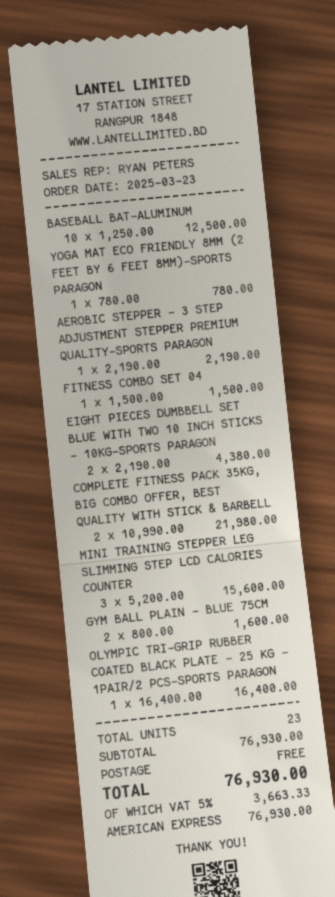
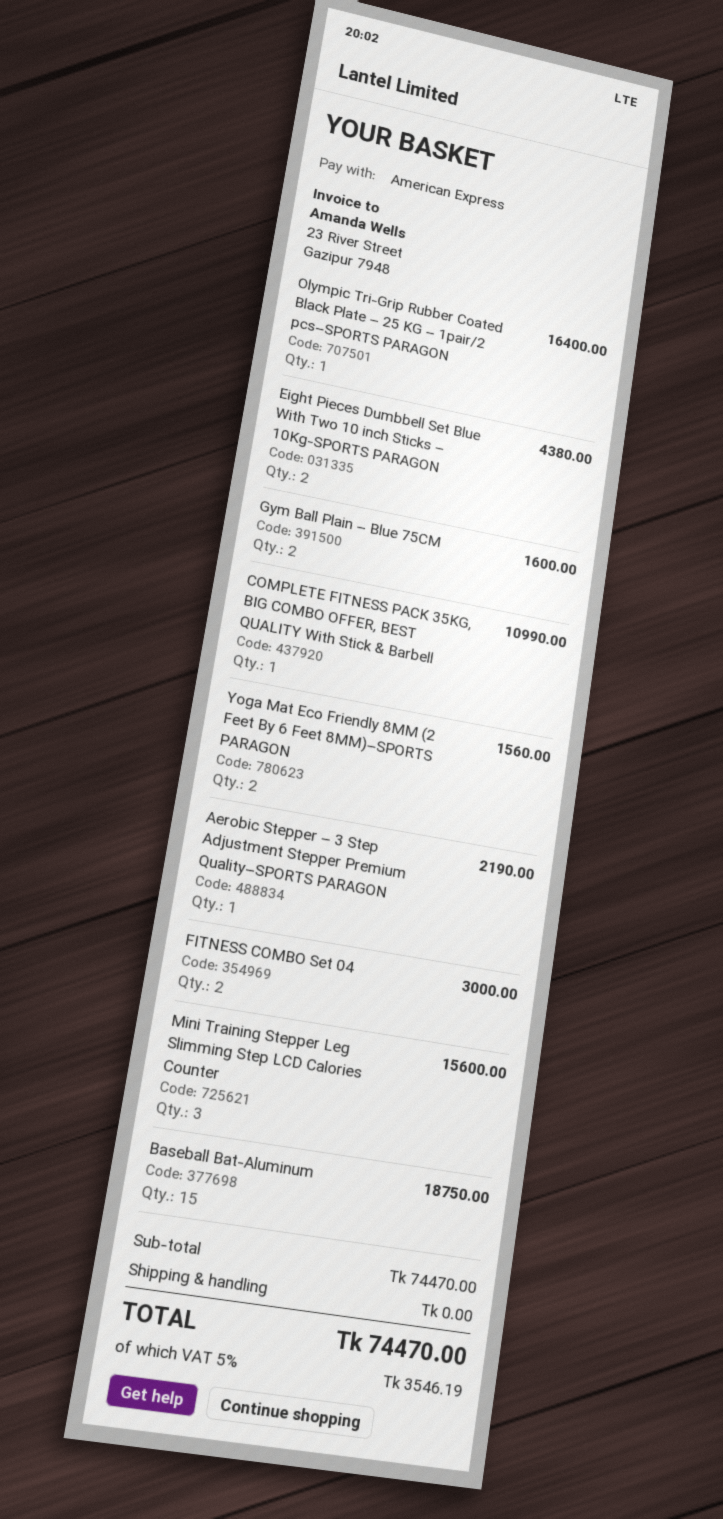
BASEBALL BAT-ALUMINUM: 10 for 12500.00 -> 15 for 18750.00
YOGA MAT ECO FRIENDLY 8MM (2 FEET BY 6 FEET 8MM)–SPORTS PARAGON: 1 for 780.00 -> 2 for 1560.00
FITNESS COMBO SET 04: 1 for 1500.00 -> 2 for 3000.00
COMPLETE FITNESS PACK 35KG, BIG COMBO OFFER, BEST QUALITY WITH STICK & BARBELL: 2 for 21980.00 -> 1 for 10990.00
subtotal: 76930.00 -> 74470.00
tax: 5% = 3663.33 -> 5% = 3546.19
total: 76930.00 -> 74470.00

